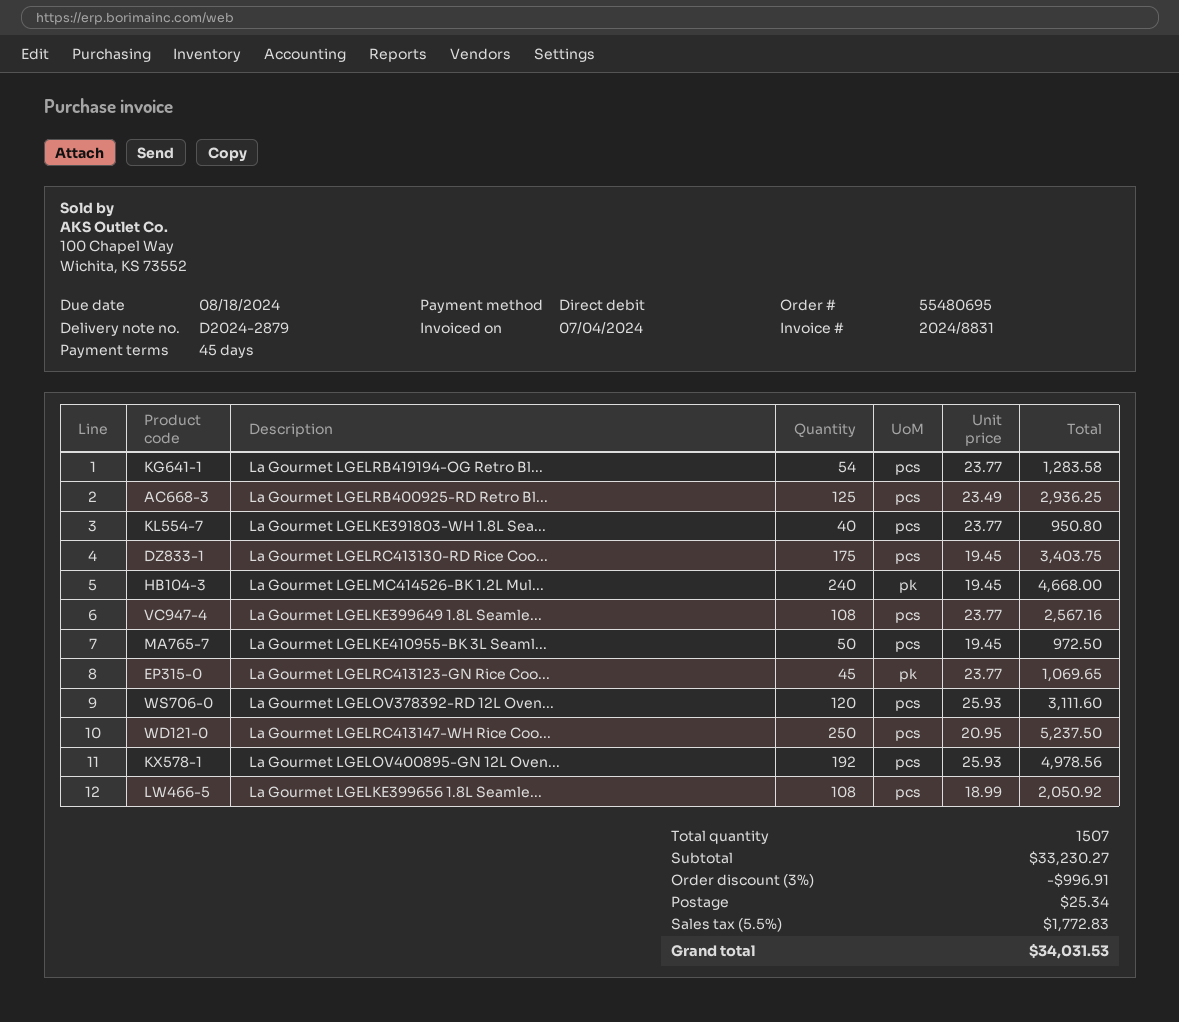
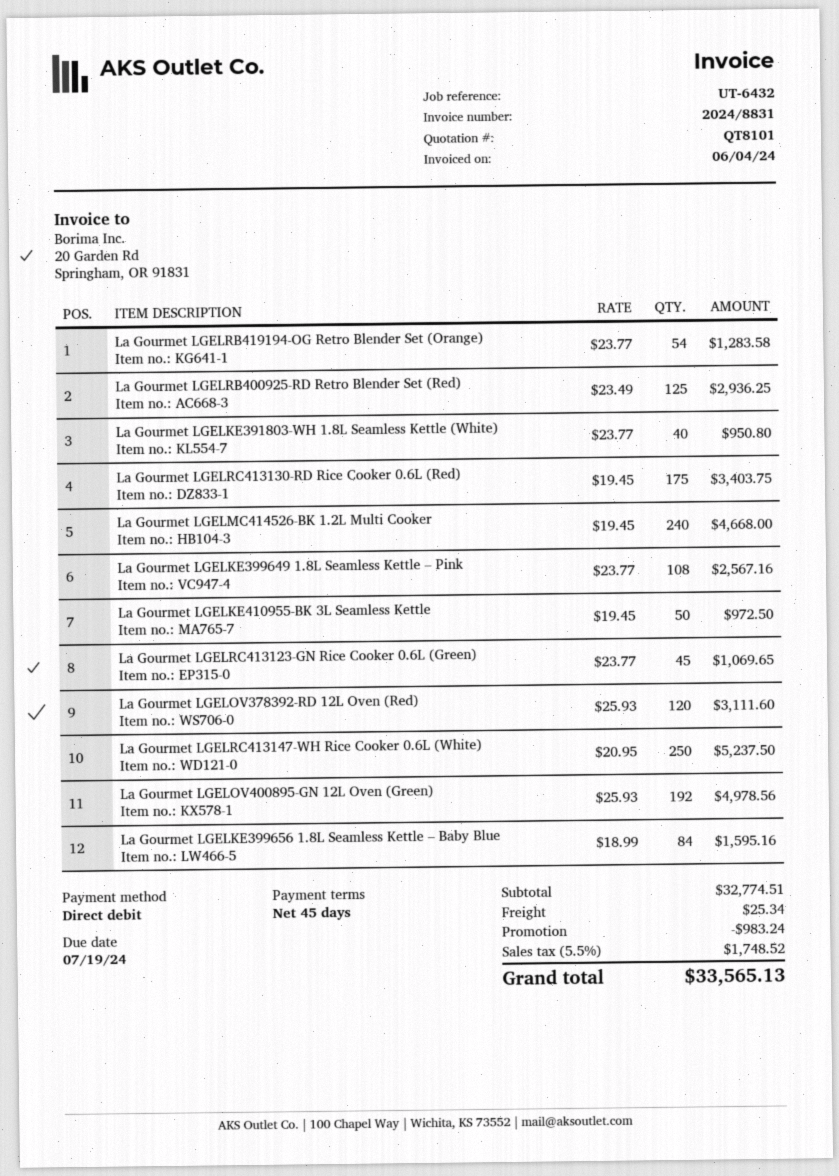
invoice date: 2024-07-04 -> 2024-06-04
due date: 2024-08-18 -> 2024-07-19
La Gourmet LGELKE399656 1.8L Seamle...: 108 x 18.99 = 2050.92 -> 84 x 18.99 = 1595.16
subtotal: 33230.27 -> 32774.51
discount: 996.91 -> 983.24
tax: 5.5% = 1772.83 -> 5.5% = 1748.52
total: 34031.53 -> 33565.13

